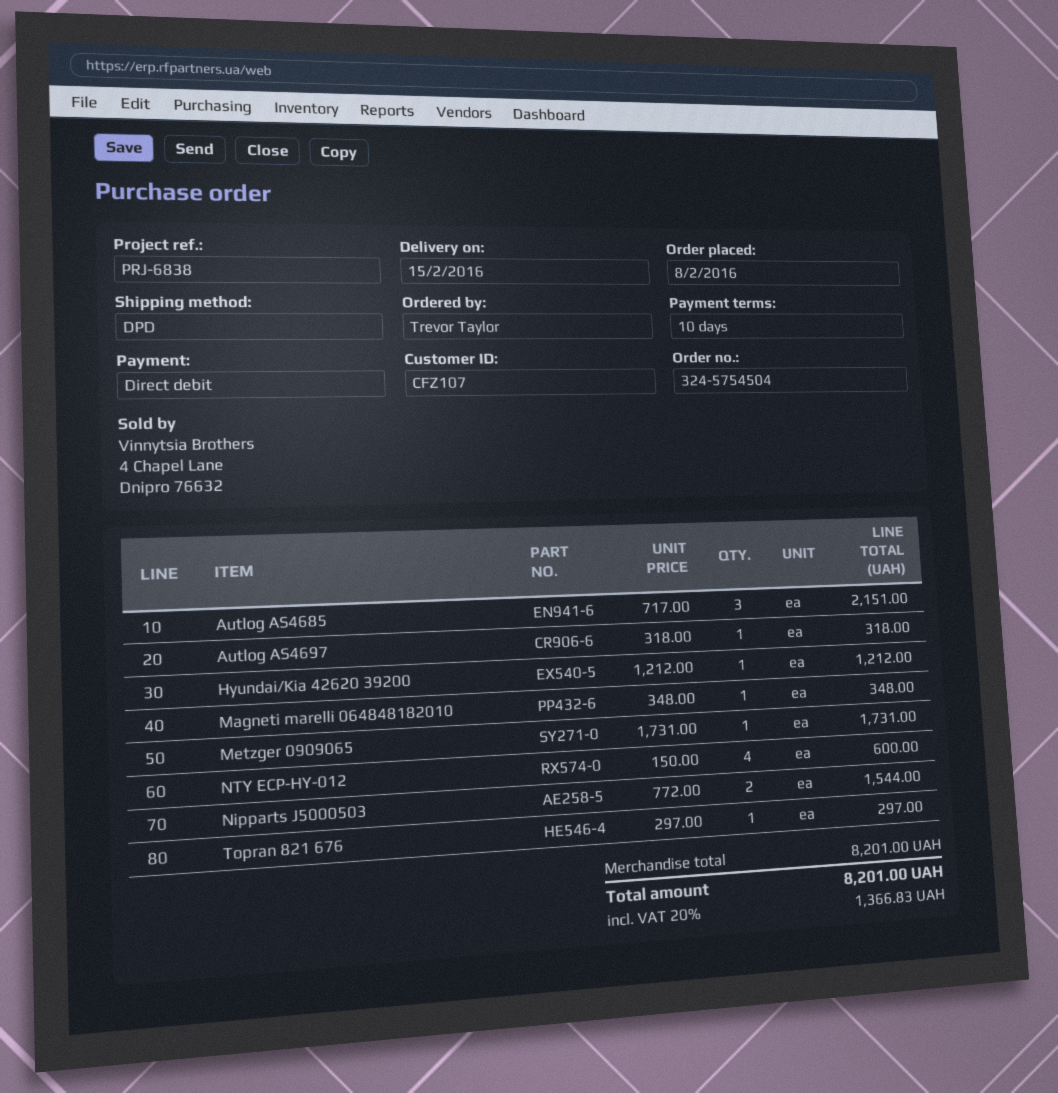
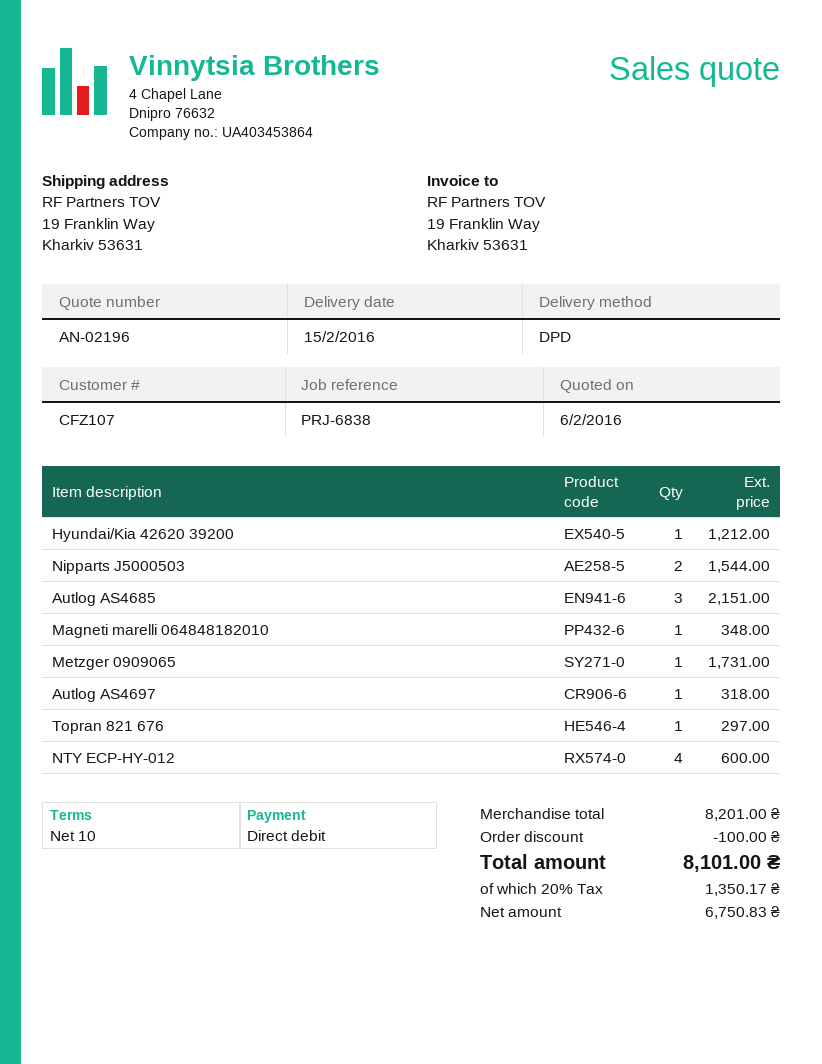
discount: none -> 100.00
tax: 20% = 1366.83 -> 20% = 1350.17
total: 8201.00 -> 8101.00

